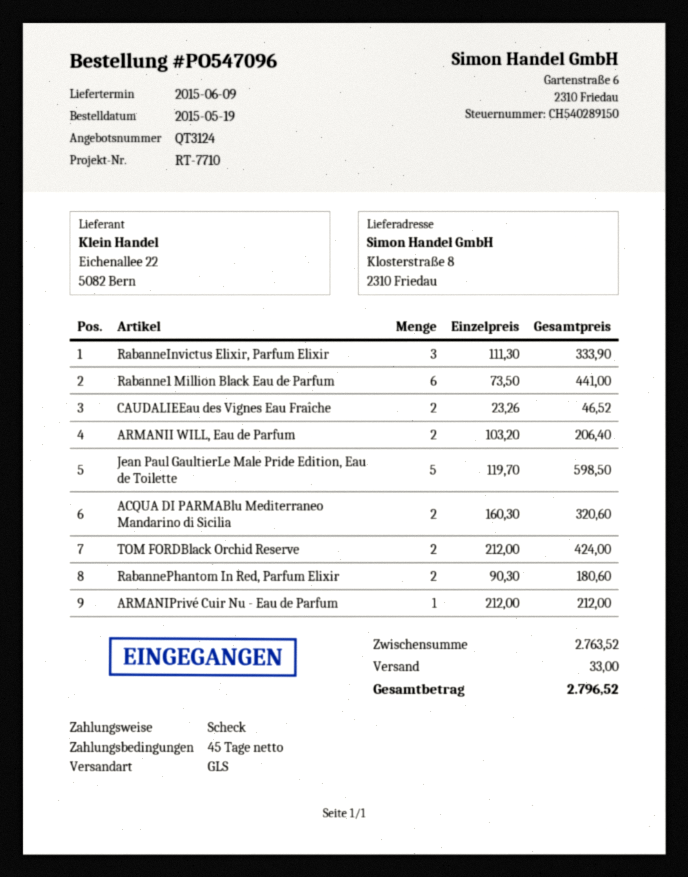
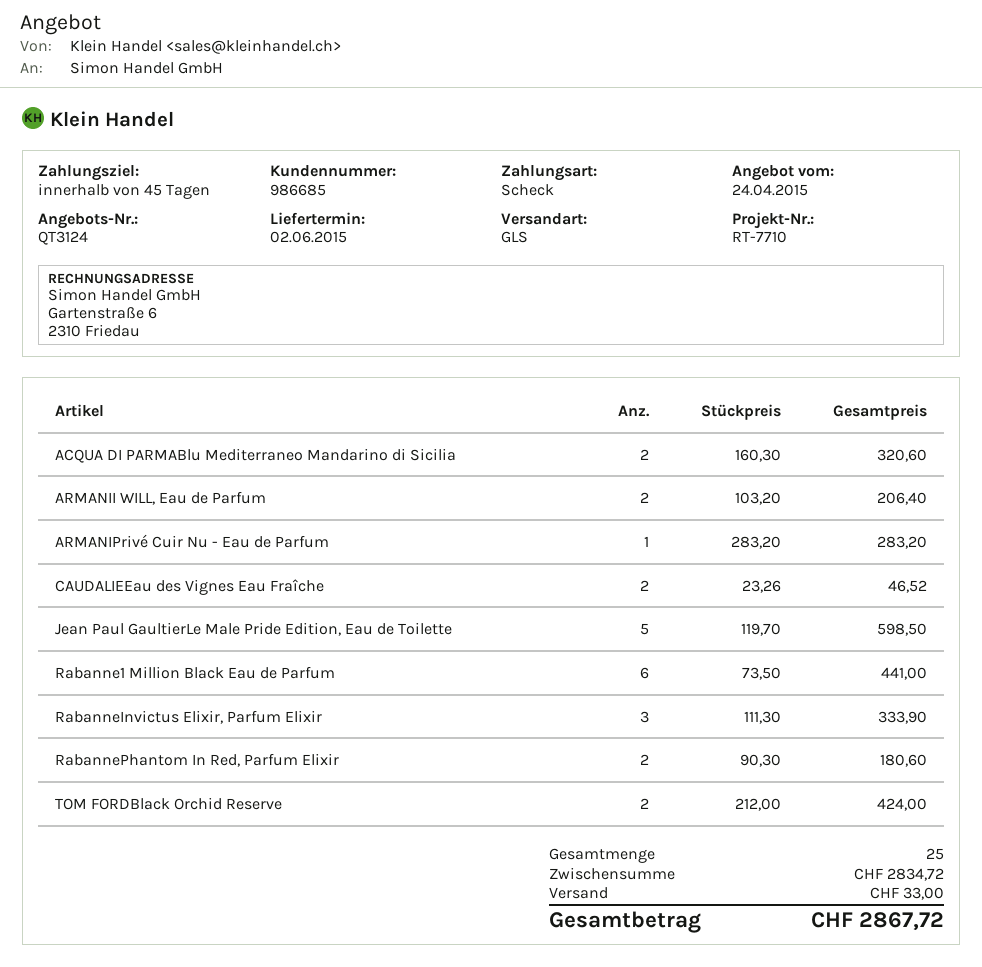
delivery date: 2015-06-09 -> 2015-06-02
ARMANIPrivé Cuir Nu - Eau de Parfum: 1 x 212.00 = 212.00 -> 1 x 283.20 = 283.20
subtotal: 2763.52 -> 2834.72
total: 2796.52 -> 2867.72

